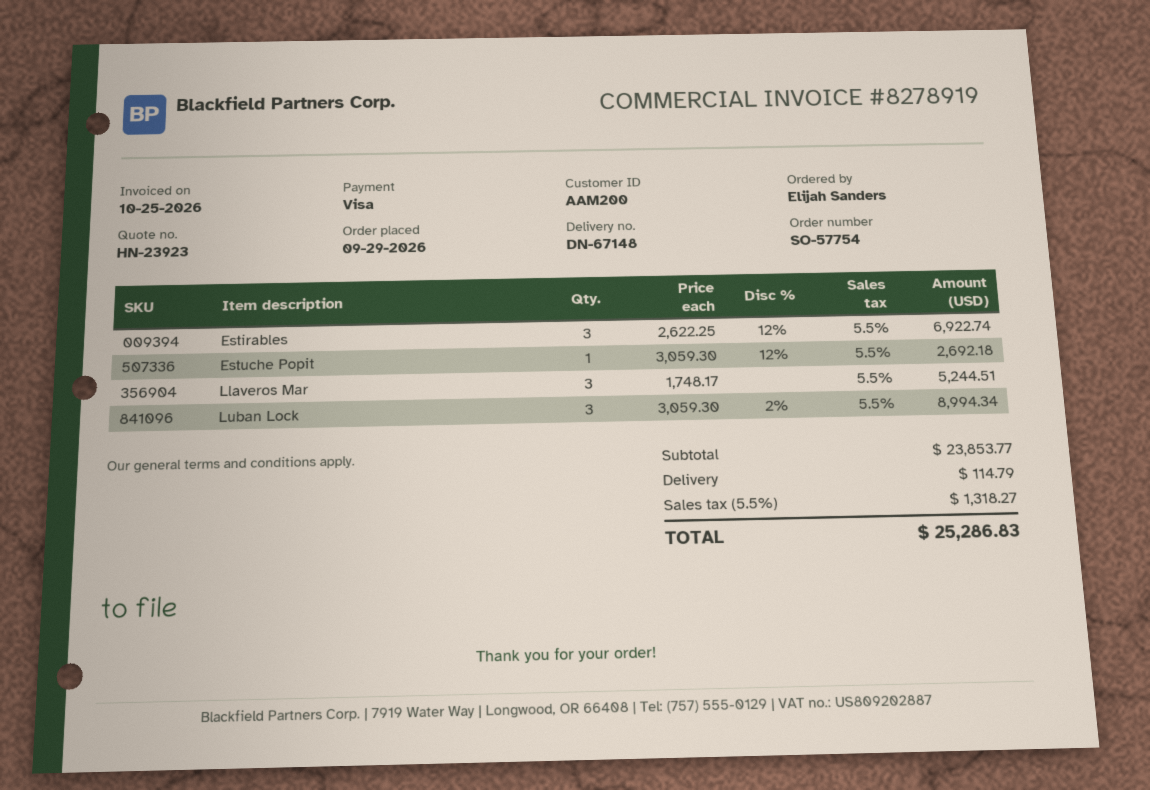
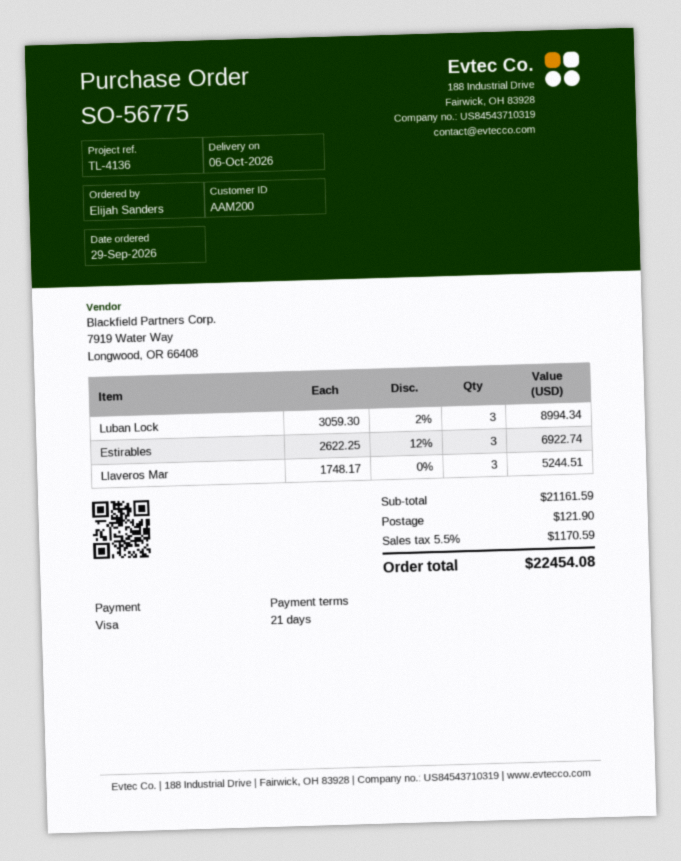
order number: SO-57754 -> SO-56775
Estuche Popit: 1 x 3059.30 - 12% = 2692.18 -> none
subtotal: 23853.77 -> 21161.59
shipping: 114.79 -> 121.90
tax: 5.5% = 1318.27 -> 5.5% = 1170.59
total: 25286.83 -> 22454.08

